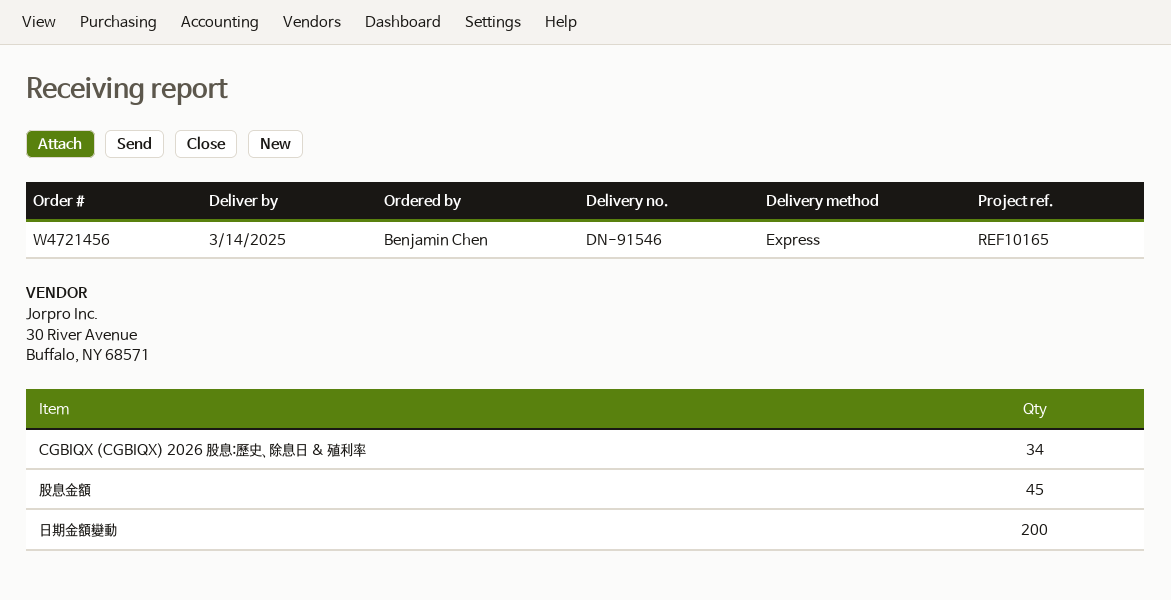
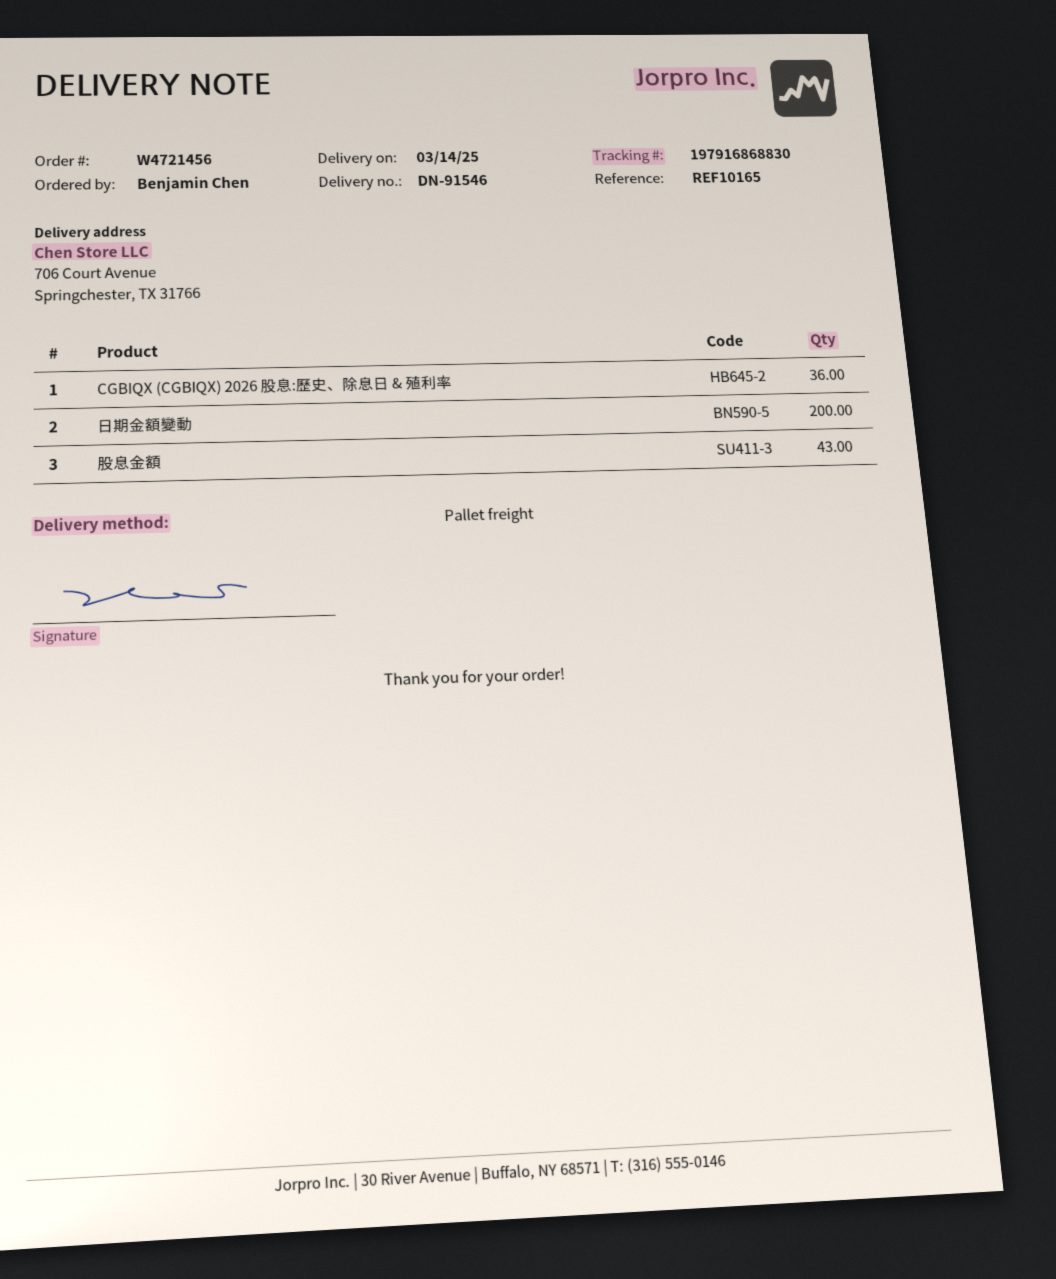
shipping method: express -> pallet freight
CGBIQX (CGBIQX) 2026 股息:歷史、除息日 & 殖利率: 34 -> 36
股息金額: 45 -> 43

